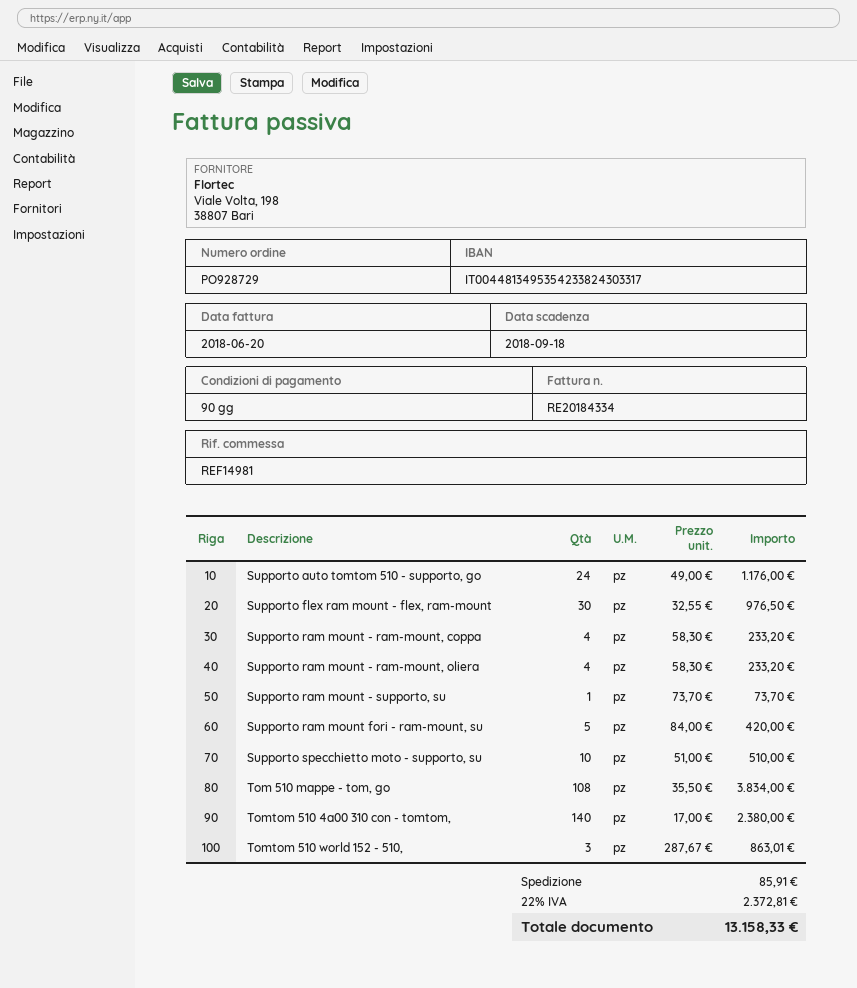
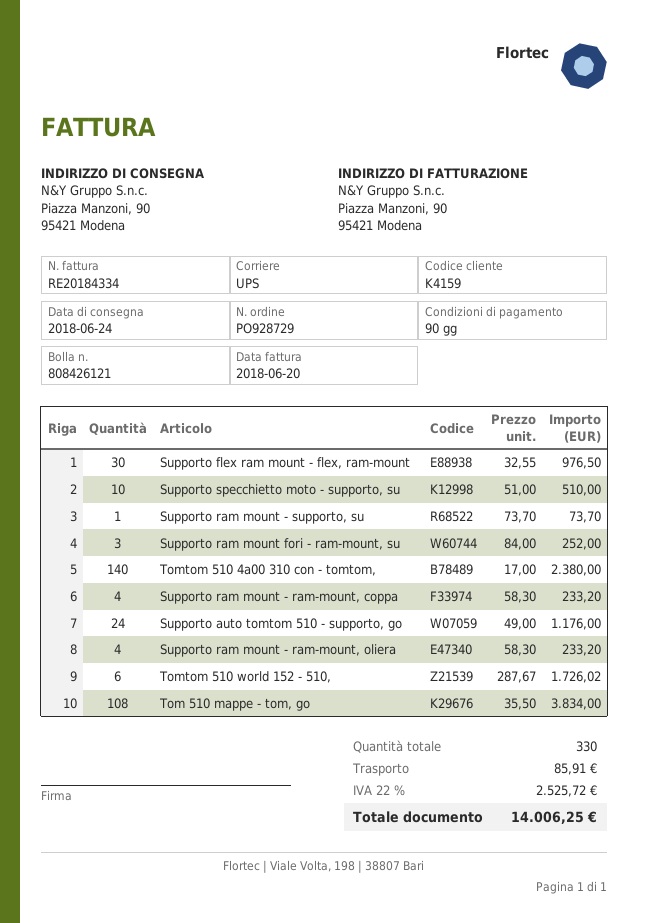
Supporto ram mount fori - ram-mount, su: 5 x 84.00 = 420.00 -> 3 x 84.00 = 252.00
Tomtom 510 world 152 - 510,: 3 x 287.67 = 863.01 -> 6 x 287.67 = 1726.02
tax: 22% = 2372.81 -> 22% = 2525.72
total: 13158.33 -> 14006.25

